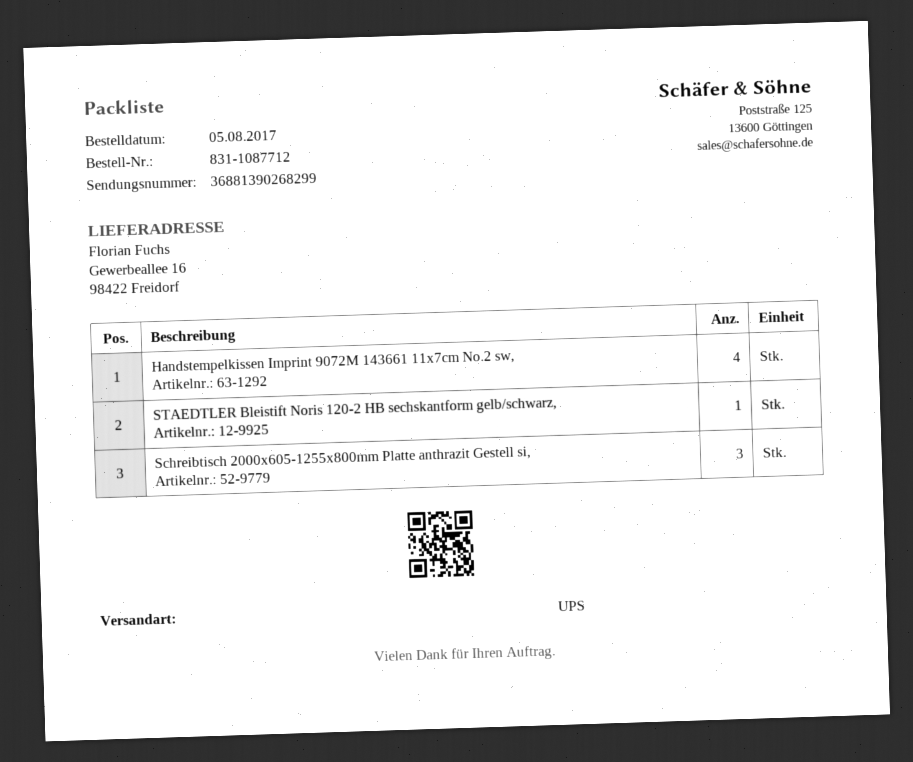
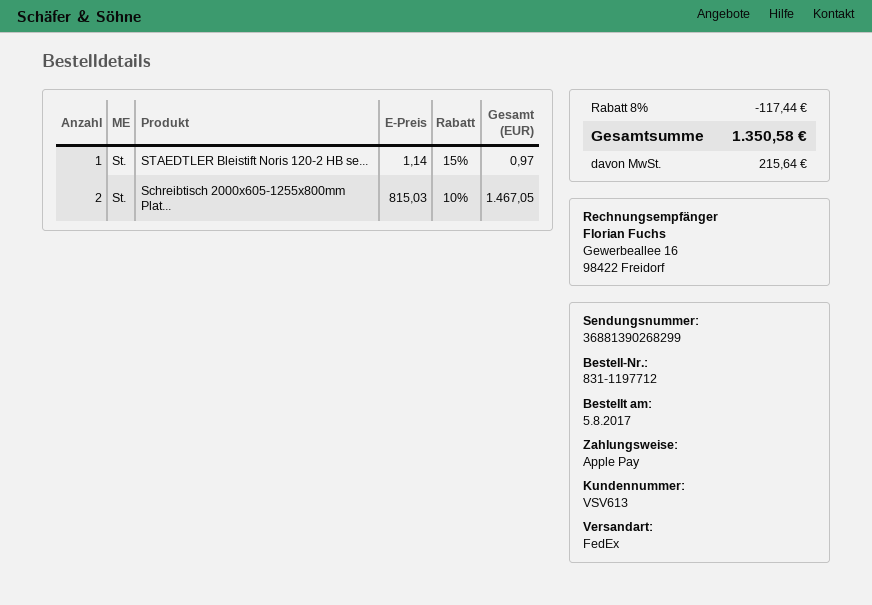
order number: 831-1087712 -> 831-1197712
shipping method: UPS -> FedEx
Handstempelkissen Imprint 9072M 143661 11x7cm No.2 sw,: 4 -> none
Schreibtisch 2000x605-1255x800mm Platte anthrazit Gestell si,: 3 -> 2

